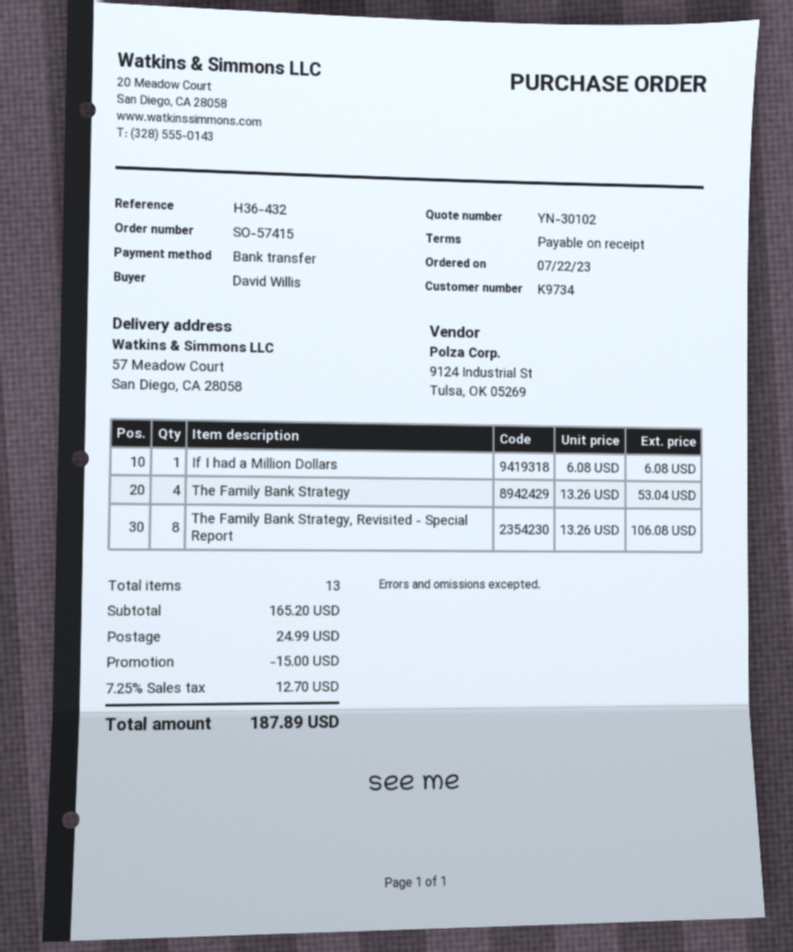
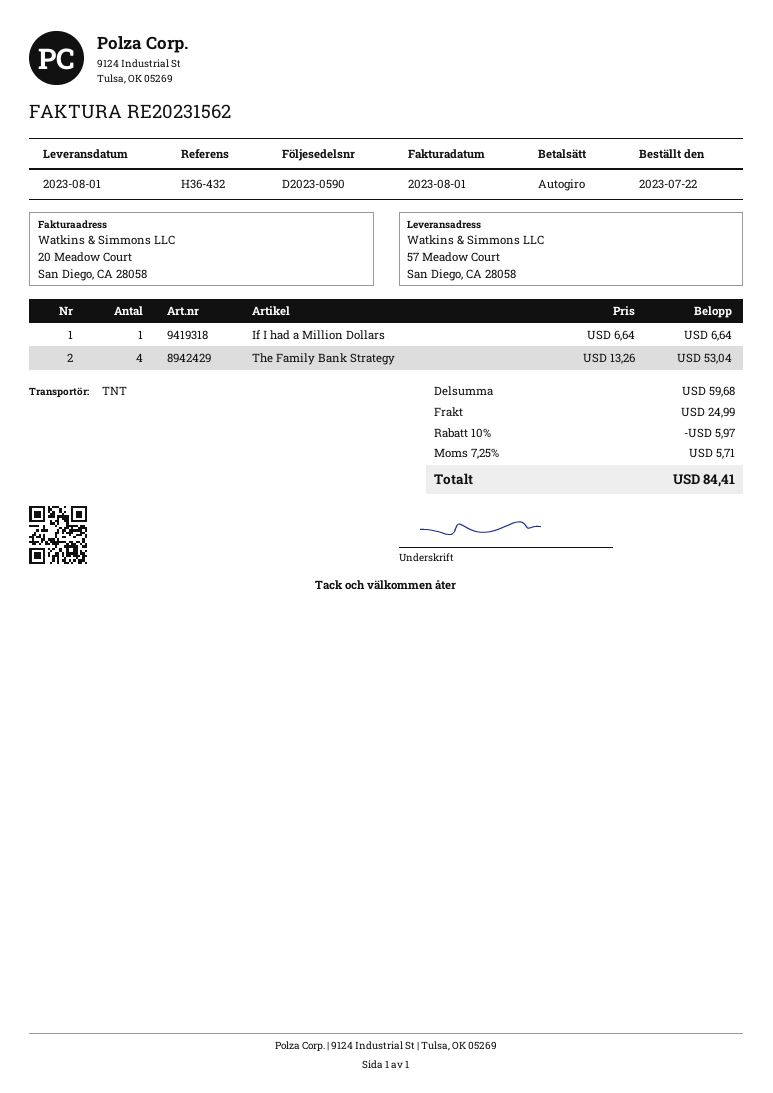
payment method: bank transfer -> direct debit
If I had a Million Dollars: 1 x 6.08 = 6.08 -> 1 x 6.64 = 6.64
The Family Bank Strategy, Revisited - Special Report: 8 x 13.26 = 106.08 -> none
subtotal: 165.20 -> 59.68
discount: 15.00 -> 5.97
tax: 7.25% = 12.70 -> 7.25% = 5.71
total: 187.89 -> 84.41

